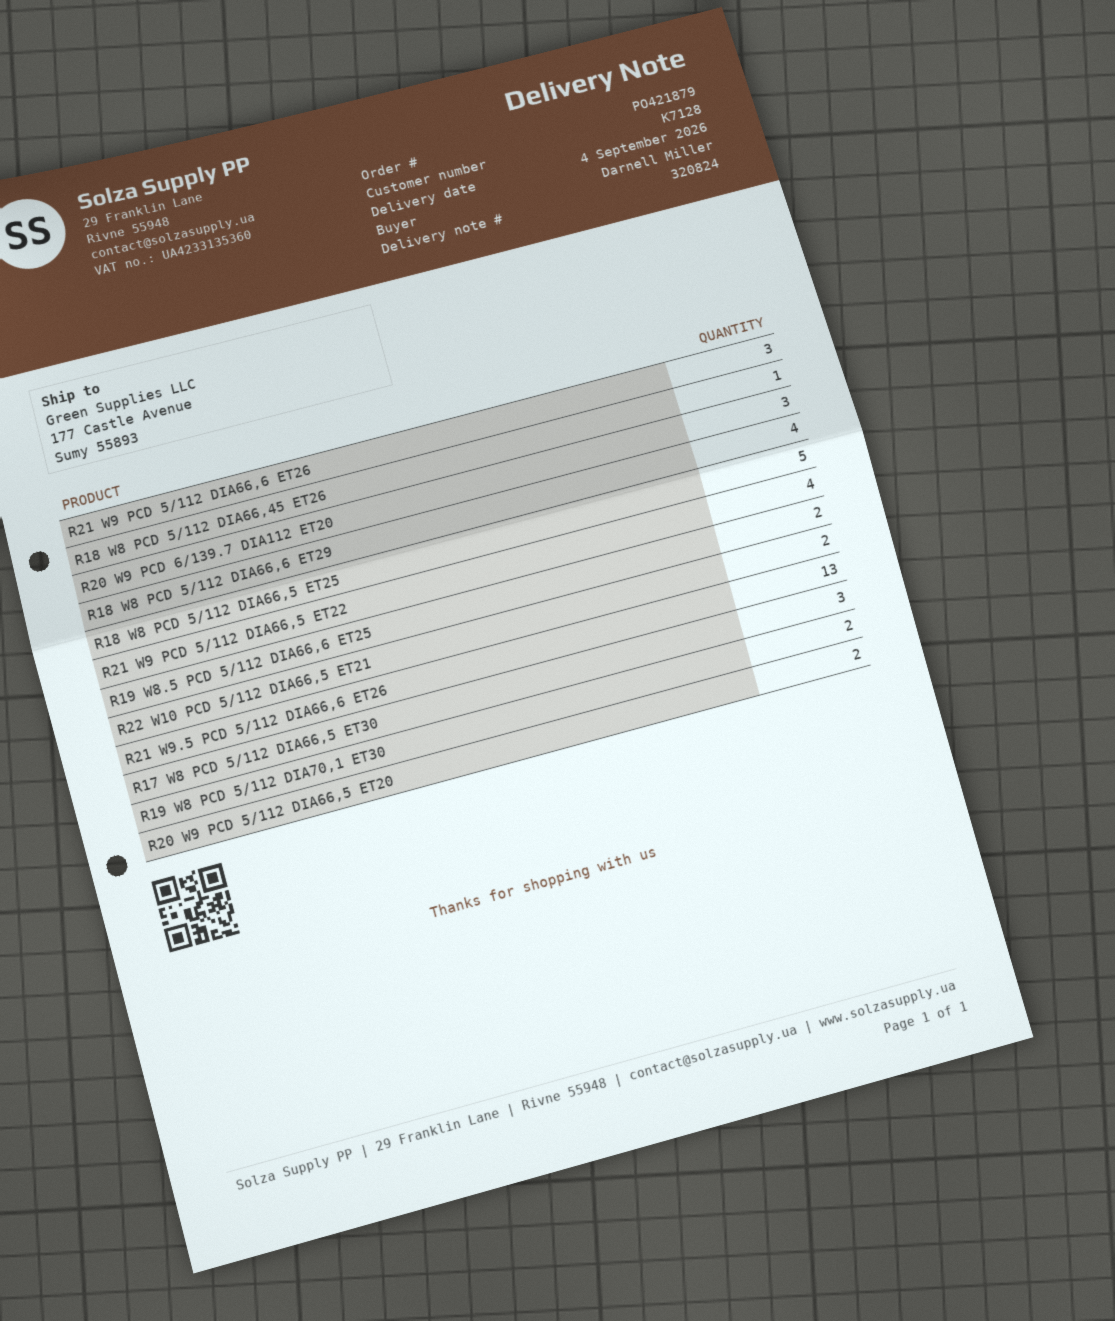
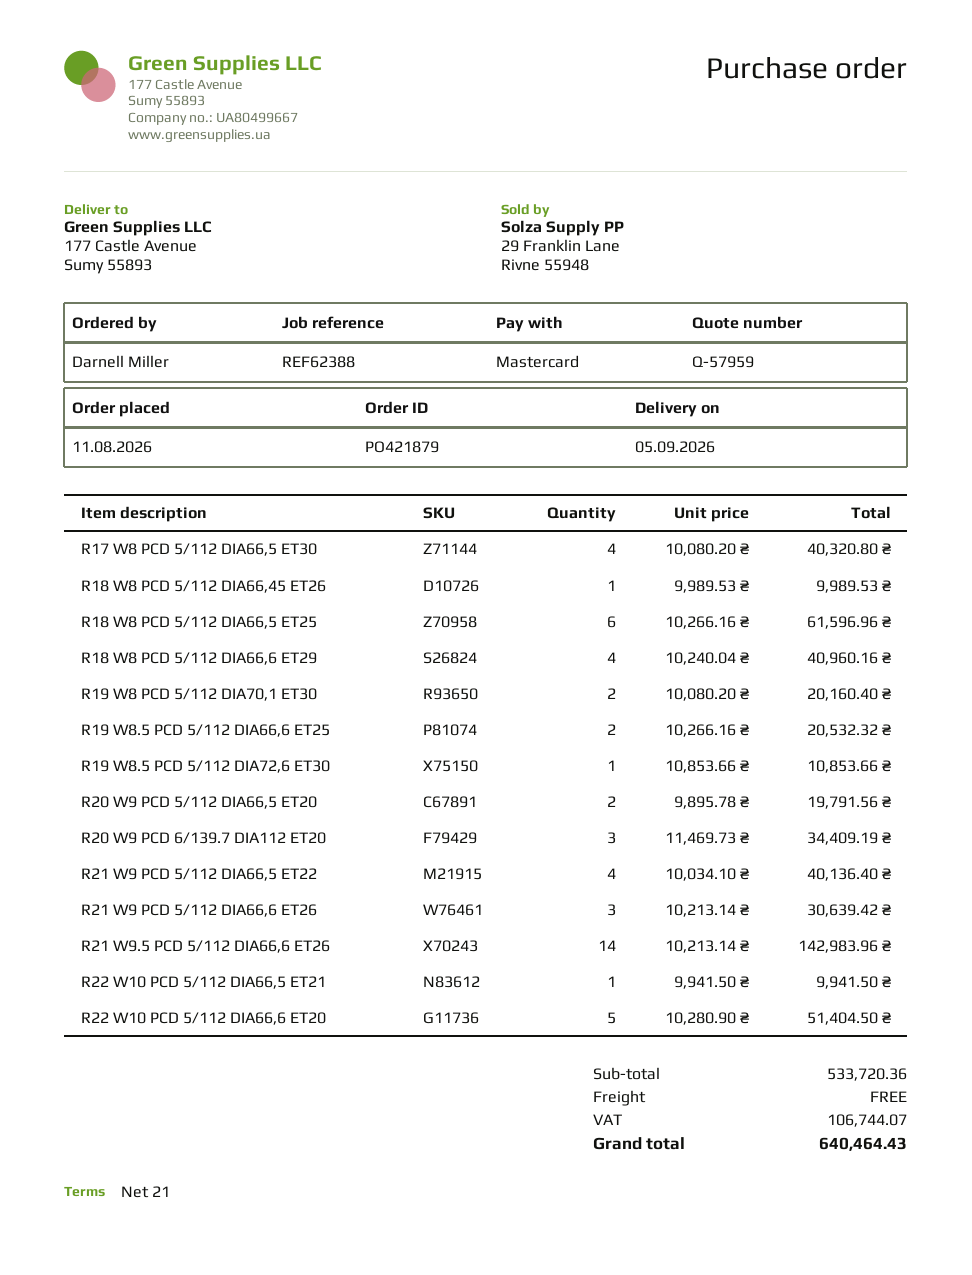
delivery date: 2026-09-04 -> 2026-09-05
R18 W8 PCD 5/112 DIA66,5 ET25: 5 -> 6
R22 W10 PCD 5/112 DIA66,5 ET21: 2 -> 1
R21 W9.5 PCD 5/112 DIA66,6 ET26: 13 -> 14
R17 W8 PCD 5/112 DIA66,5 ET30: 3 -> 4
R19 W8.5 PCD 5/112 DIA72,6 ET30: none -> 1
R22 W10 PCD 5/112 DIA66,6 ET20: none -> 5

